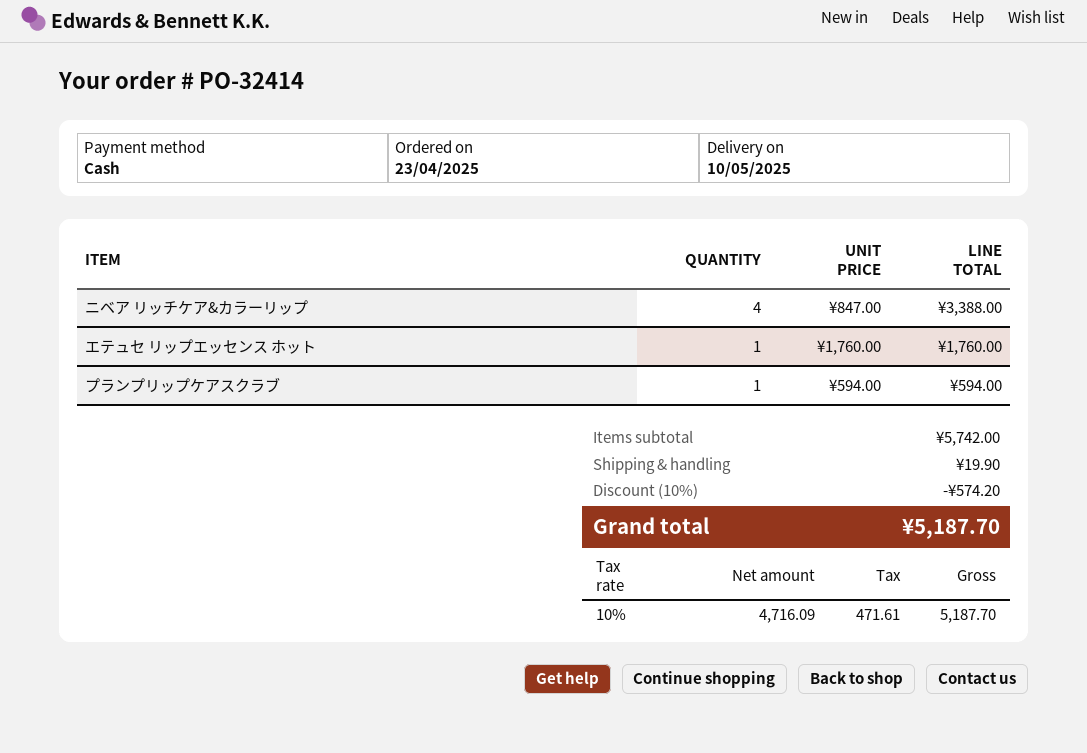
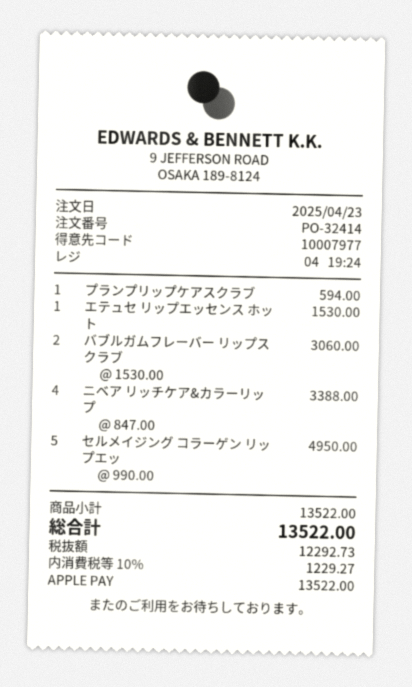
payment method: cash -> Apple Pay
エテュセ リップエッセンス ホット: 1 x 1760.00 = 1760.00 -> 1 x 1530.00 = 1530.00
バブルガムフレーバー リップスクラブ: none -> 2 x 1530.00 = 3060.00
セルメイジング コラーゲン リップエッ: none -> 5 x 990.00 = 4950.00
subtotal: 5742.00 -> 13522.00
discount: 10% = 574.20 -> none
shipping: 19.90 -> none
net: 4716.09 -> 12292.73
tax: 10% = 471.61 -> 10% = 1229.27
total: 5187.70 -> 13522.00

